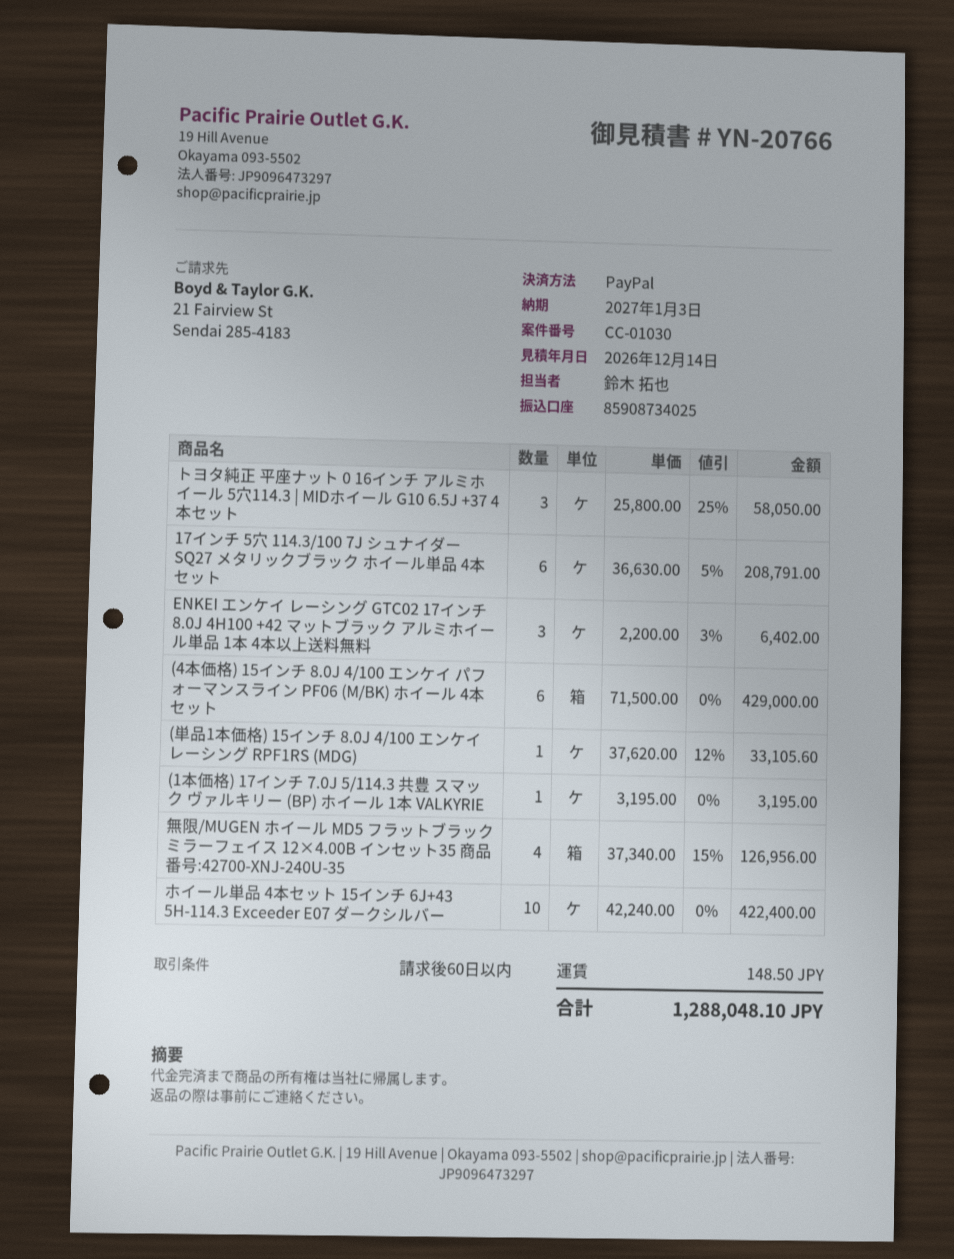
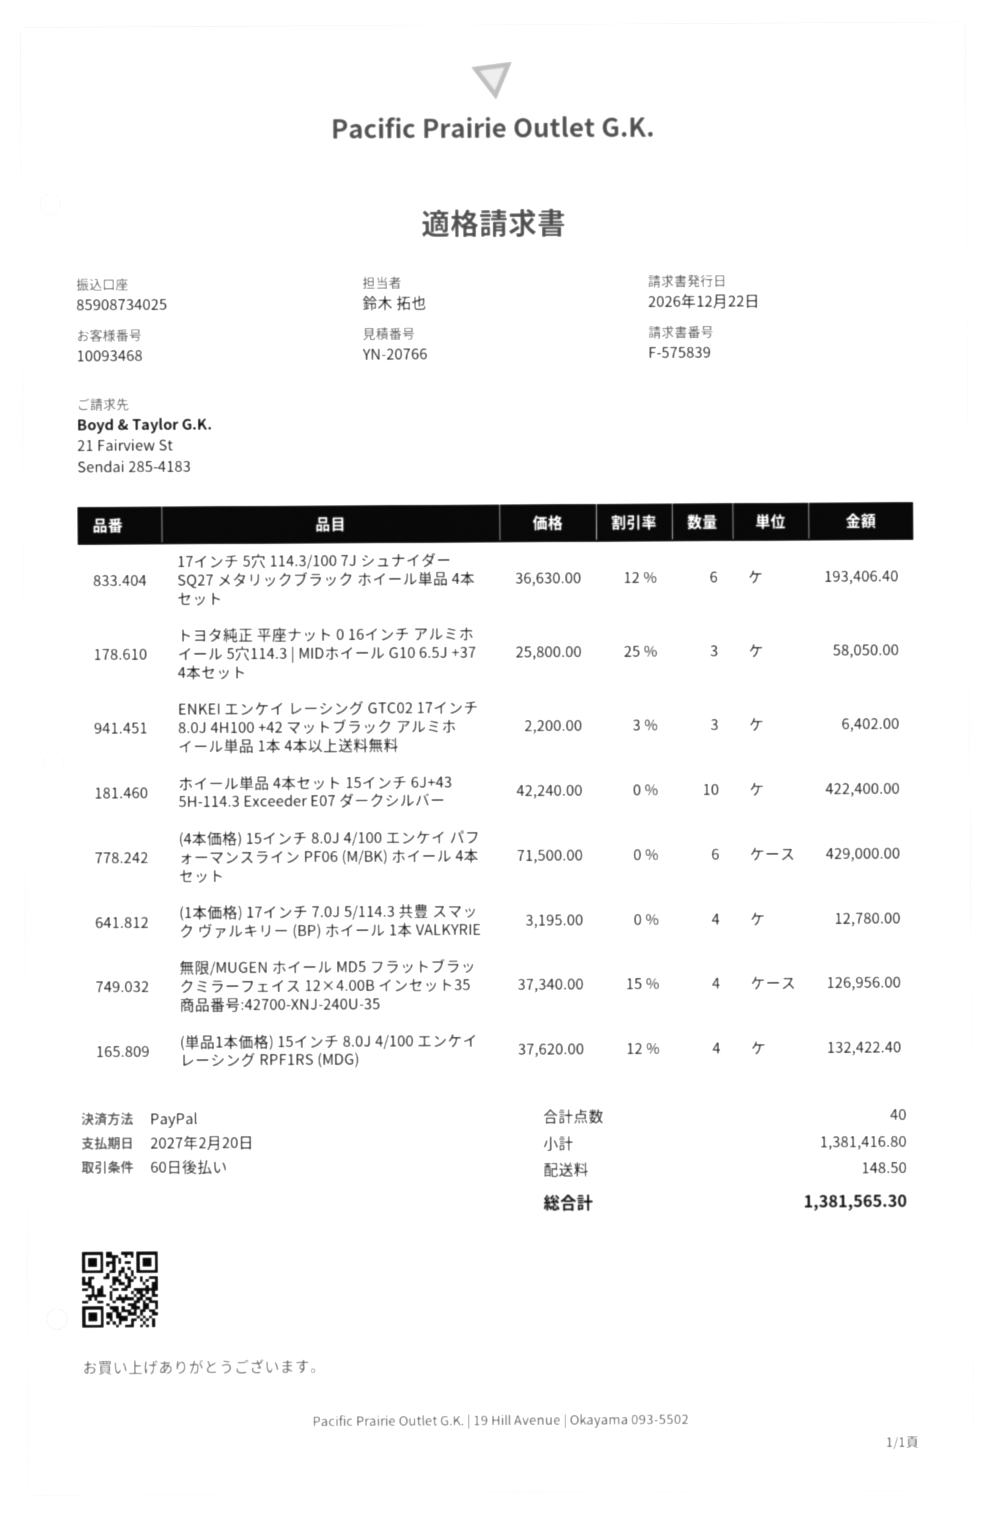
17インチ 5穴 114.3/100 7J シュナイダー SQ27 メタリックブラック ホイール単品 4本セット: 6 x 36630.00 - 5% = 208791.00 -> 6 x 36630.00 - 12% = 193406.40
(単品1本価格) 15インチ 8.0J 4/100 エンケイ レーシング RPF1RS (MDG): 1 x 37620.00 - 12% = 33105.60 -> 4 x 37620.00 - 12% = 132422.40
(1本価格) 17インチ 7.0J 5/114.3 共豊 スマック ヴァルキリー (BP) ホイール 1本 VALKYRIE: 1 x 3195.00 = 3195.00 -> 4 x 3195.00 = 12780.00
total: 1288048.10 -> 1381565.30

